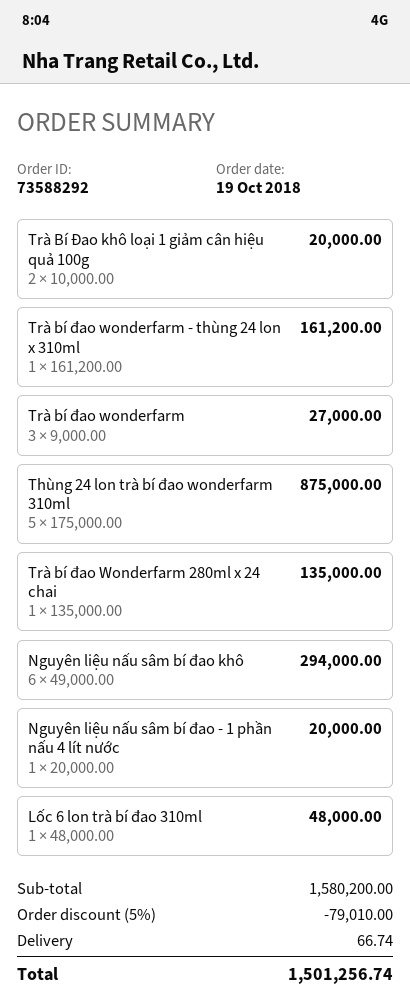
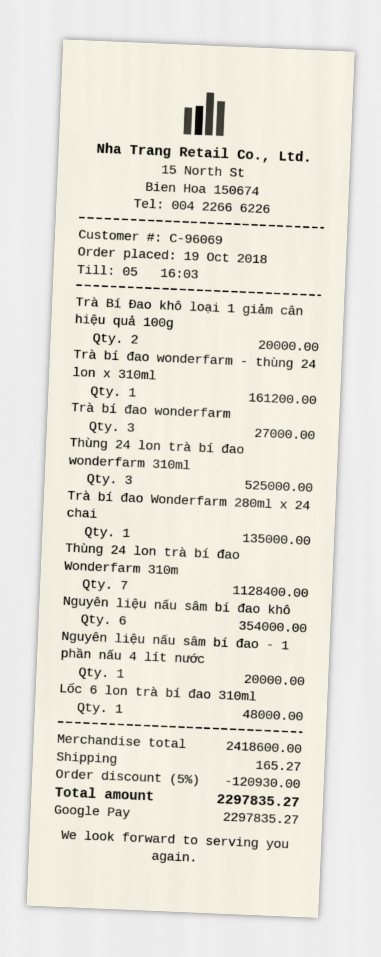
Thùng 24 lon trà bí đao wonderfarm 310ml: 5 for 875000.00 -> 3 for 525000.00
Nguyên liệu nấu sâm bí đao khô: 6 for 294000.00 -> 6 for 354000.00
Thùng 24 lon trà bí đao Wonderfarm 310m: none -> 7 for 1128400.00
subtotal: 1580200.00 -> 2418600.00
discount: 5% = 79010.00 -> 5% = 120930.00
shipping: 66.74 -> 165.27
total: 1501256.74 -> 2297835.27

